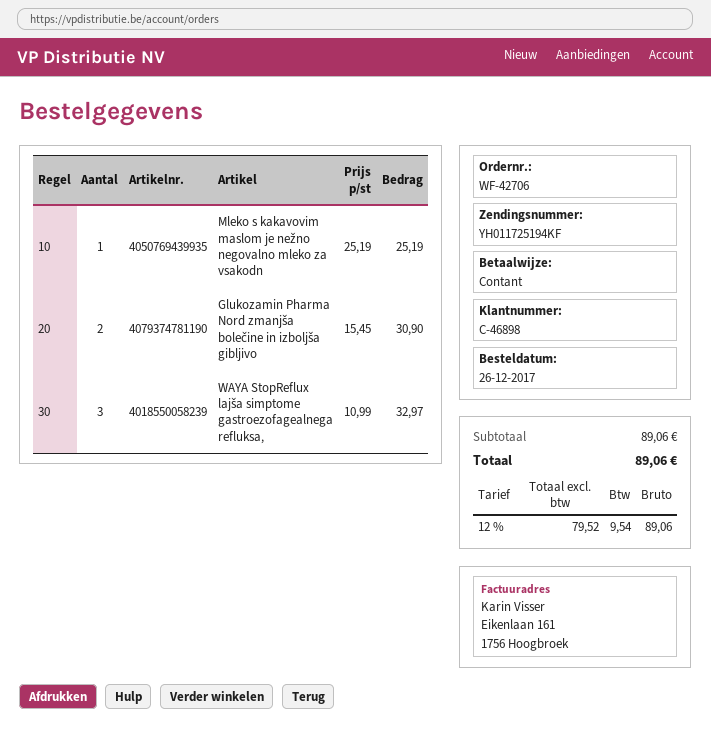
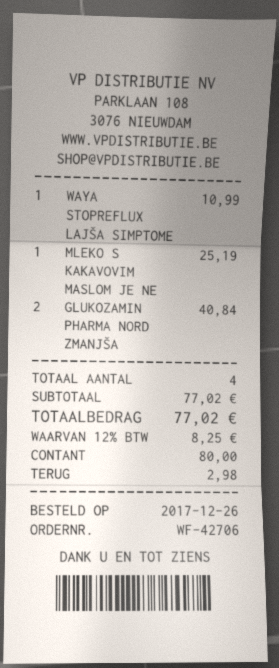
Glukozamin Pharma Nord zmanjša bolečine in izboljša gibljivo: 2 for 30.90 -> 2 for 40.84
WAYA StopReflux lajša simptome gastroezofagealnega refluksa,: 3 for 32.97 -> 1 for 10.99
subtotal: 89.06 -> 77.02
tax: 12% = 9.54 -> 12% = 8.25
total: 89.06 -> 77.02

